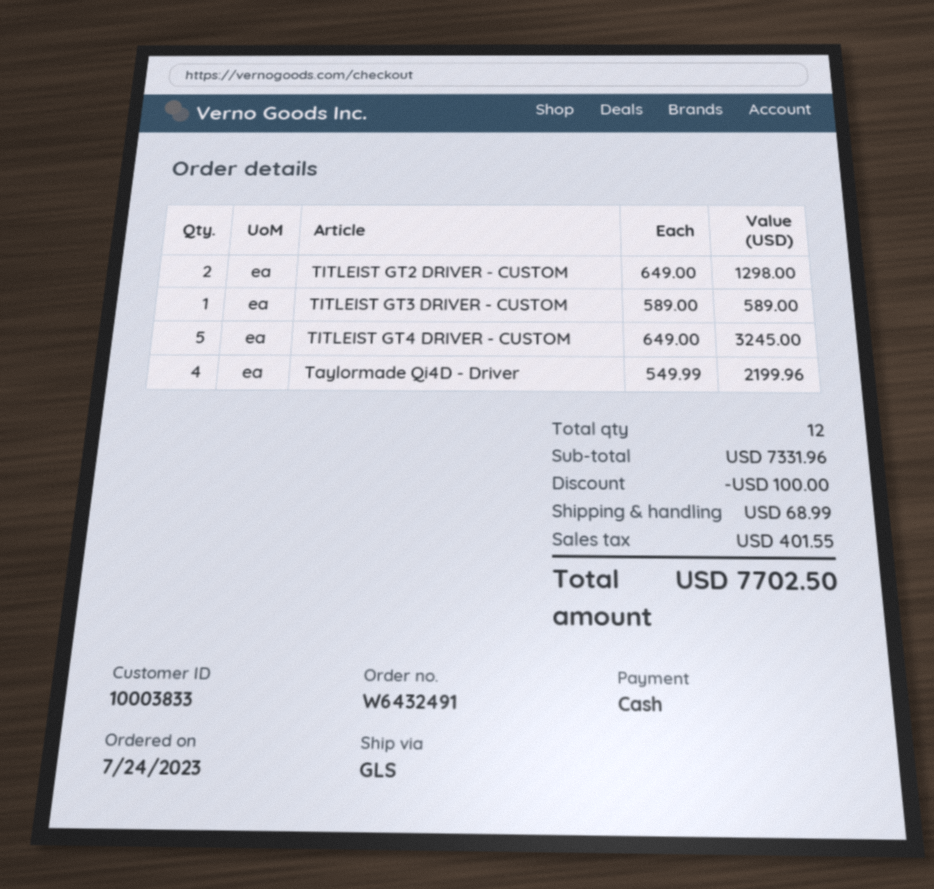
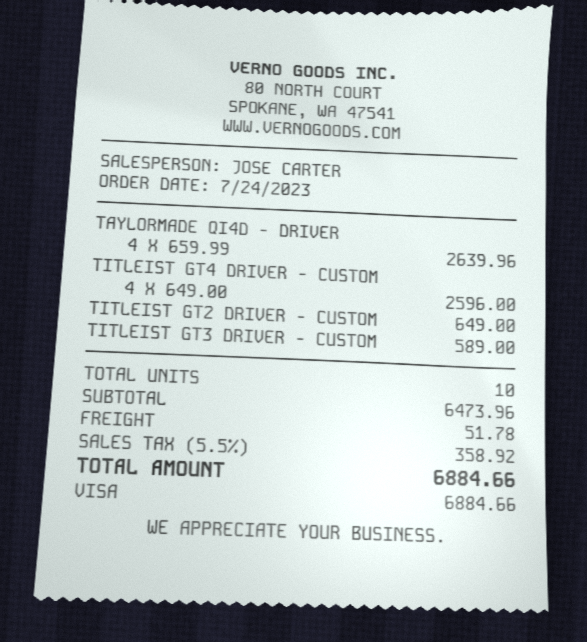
payment method: cash -> Visa
TITLEIST GT2 DRIVER - CUSTOM: 2 x 649.00 = 1298.00 -> 1 x 649.00 = 649.00
TITLEIST GT4 DRIVER - CUSTOM: 5 x 649.00 = 3245.00 -> 4 x 649.00 = 2596.00
Taylormade Qi4D - Driver: 4 x 549.99 = 2199.96 -> 4 x 659.99 = 2639.96
total quantity: 12 -> 10
subtotal: 7331.96 -> 6473.96
discount: 100.00 -> none
shipping: 68.99 -> 51.78
tax: 401.55 -> 358.92
total: 7702.50 -> 6884.66

